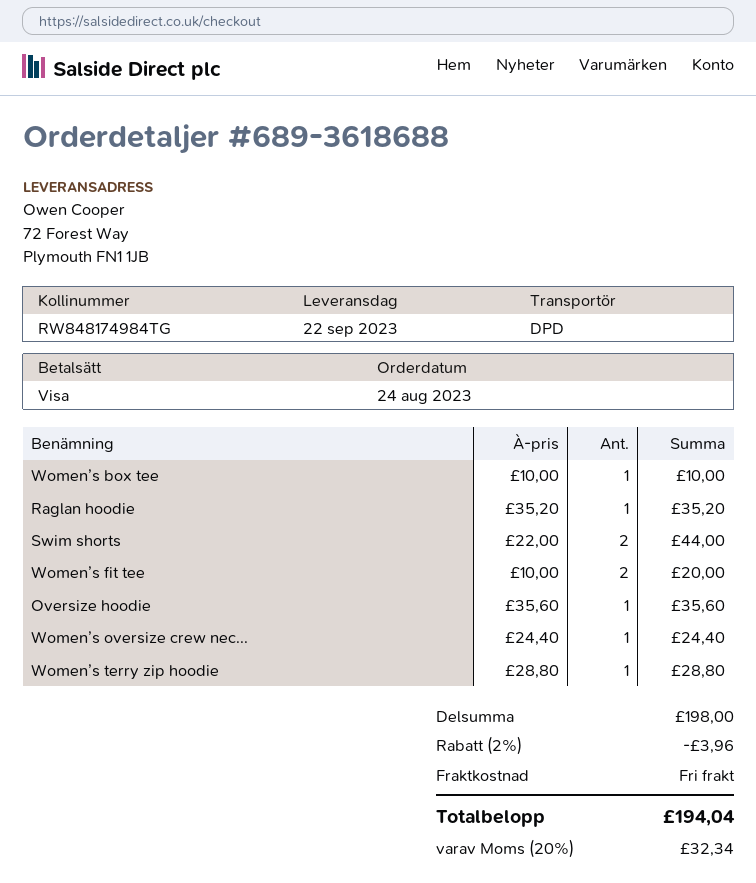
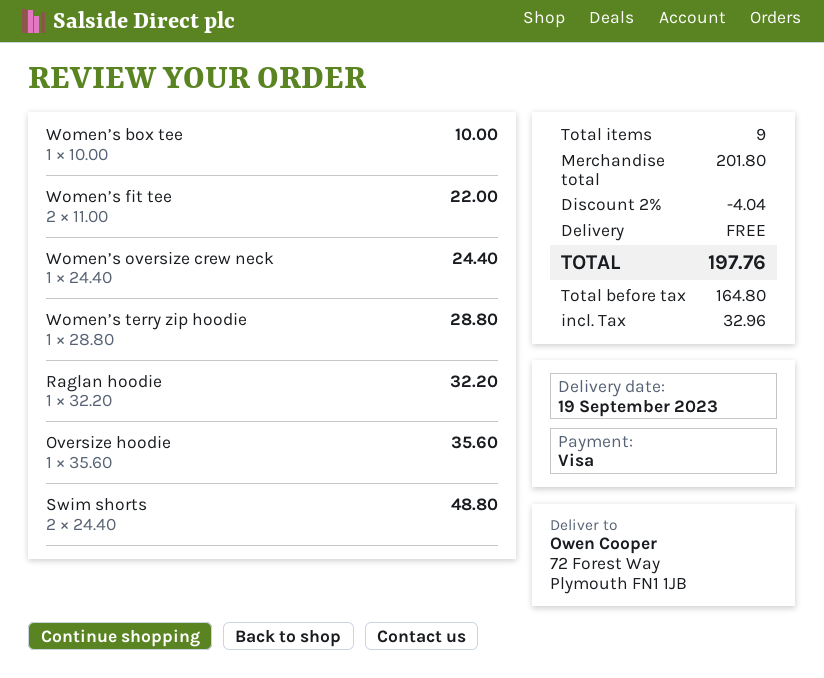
delivery date: 2023-09-22 -> 2023-09-19
Raglan hoodie: 1 x 35.20 = 35.20 -> 1 x 32.20 = 32.20
Swim shorts: 2 x 22.00 = 44.00 -> 2 x 24.40 = 48.80
Women’s fit tee: 2 x 10.00 = 20.00 -> 2 x 11.00 = 22.00
subtotal: 198.00 -> 201.80
discount: 2% = 3.96 -> 2% = 4.04
tax: 32.34 -> 32.96
total: 194.04 -> 197.76

